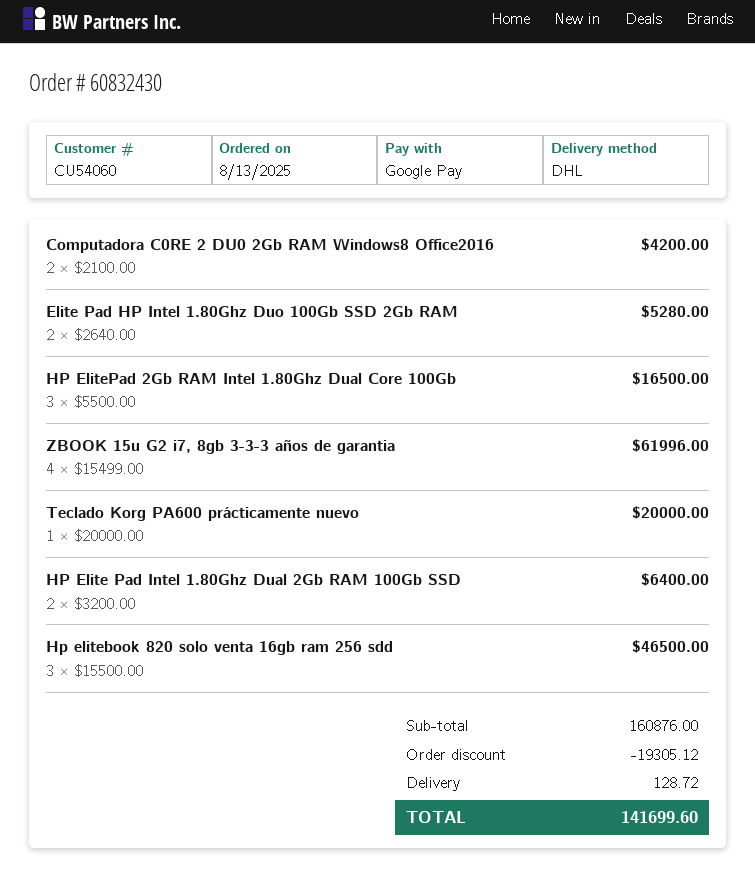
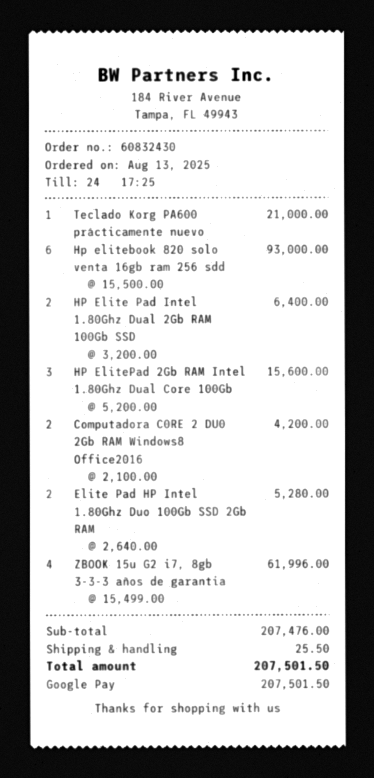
HP ElitePad 2Gb RAM Intel 1.80Ghz Dual Core 100Gb: 3 x 5500.00 = 16500.00 -> 3 x 5200.00 = 15600.00
Teclado Korg PA600 prácticamente nuevo: 1 x 20000.00 = 20000.00 -> 1 x 21000.00 = 21000.00
Hp elitebook 820 solo venta 16gb ram 256 sdd: 3 x 15500.00 = 46500.00 -> 6 x 15500.00 = 93000.00
subtotal: 160876.00 -> 207476.00
discount: 19305.12 -> none
shipping: 128.72 -> 25.50
total: 141699.60 -> 207501.50

